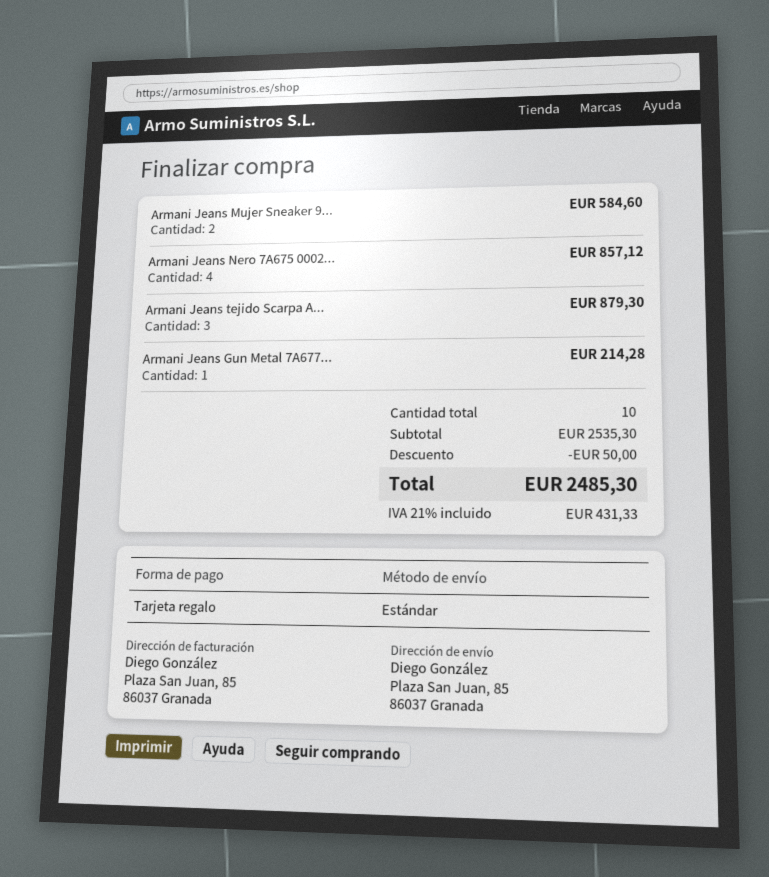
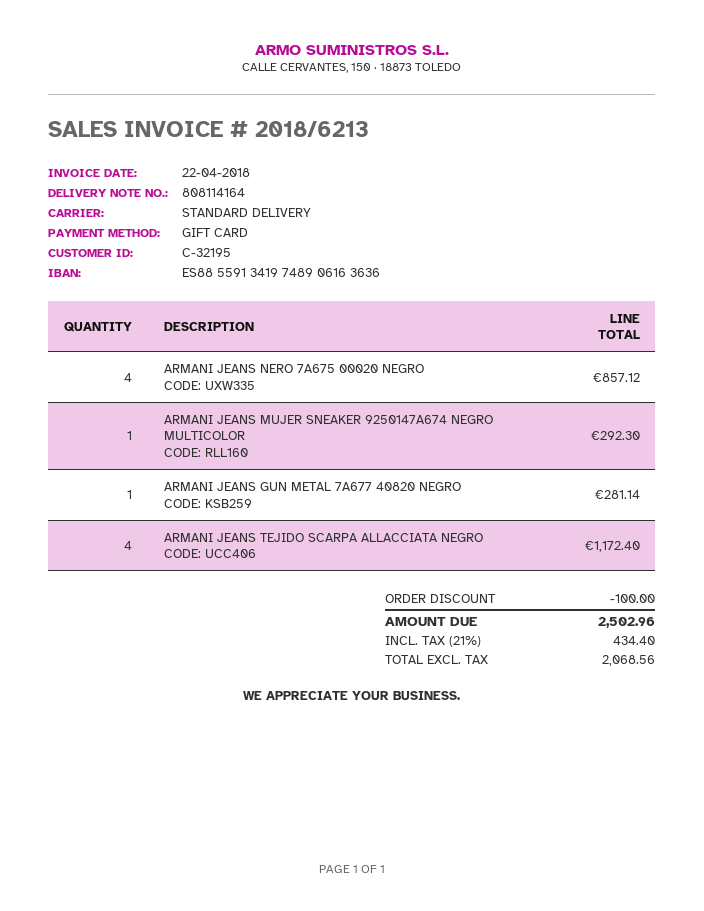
Armani Jeans Mujer Sneaker 9...: 2 for 584.60 -> 1 for 292.30
Armani Jeans tejido Scarpa A...: 3 for 879.30 -> 4 for 1172.40
Armani Jeans Gun Metal 7A677...: 1 for 214.28 -> 1 for 281.14
discount: 50.00 -> 100.00
tax: 21% = 431.33 -> 21% = 434.40
total: 2485.30 -> 2502.96

